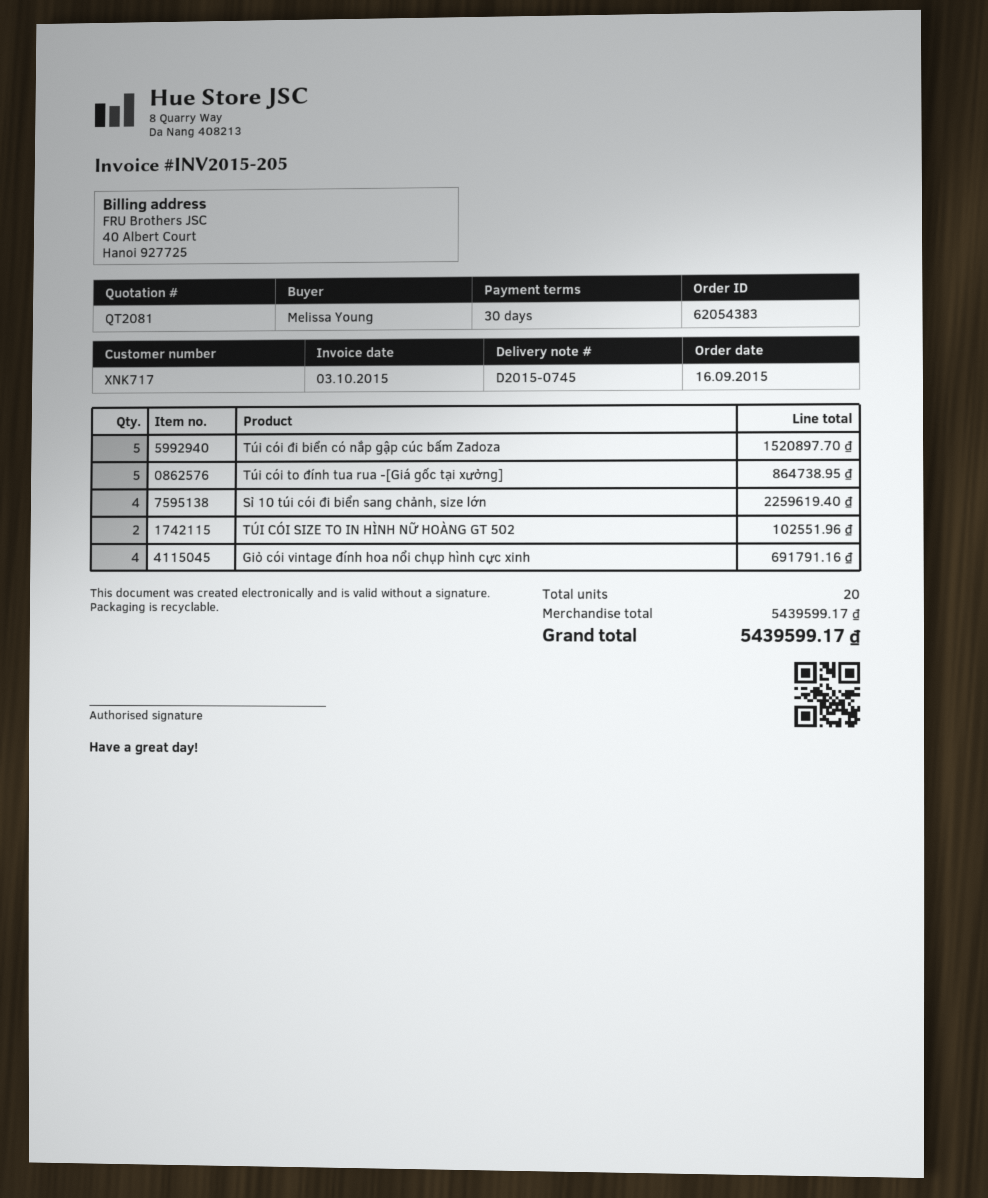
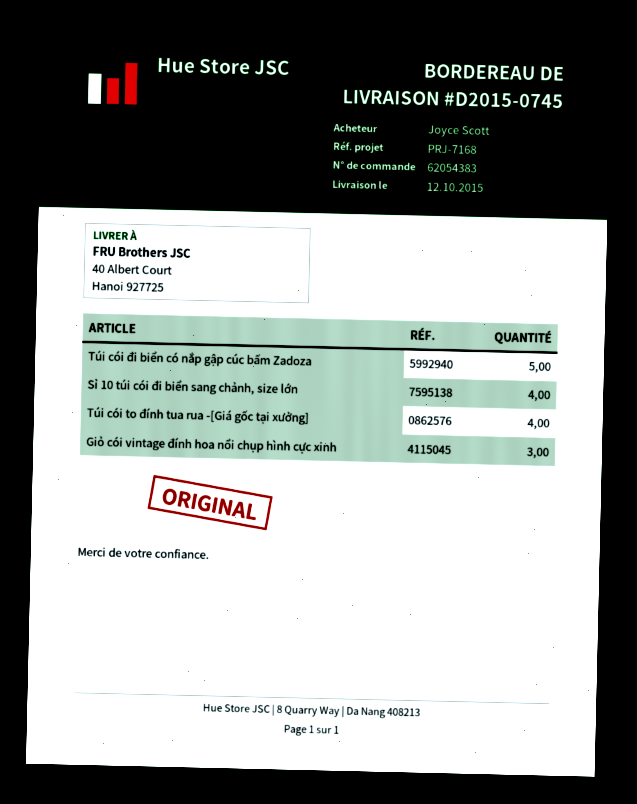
ordered by: Melissa Young -> Joyce Scott
Túi cói to đính tua rua -[Giá gốc tại xưởng]: 5 -> 4
TÚI CÓI SIZE TO IN HÌNH NỮ HOÀNG GT 502: 2 -> none
Giỏ cói vintage đính hoa nổi chụp hình cực xinh: 4 -> 3

